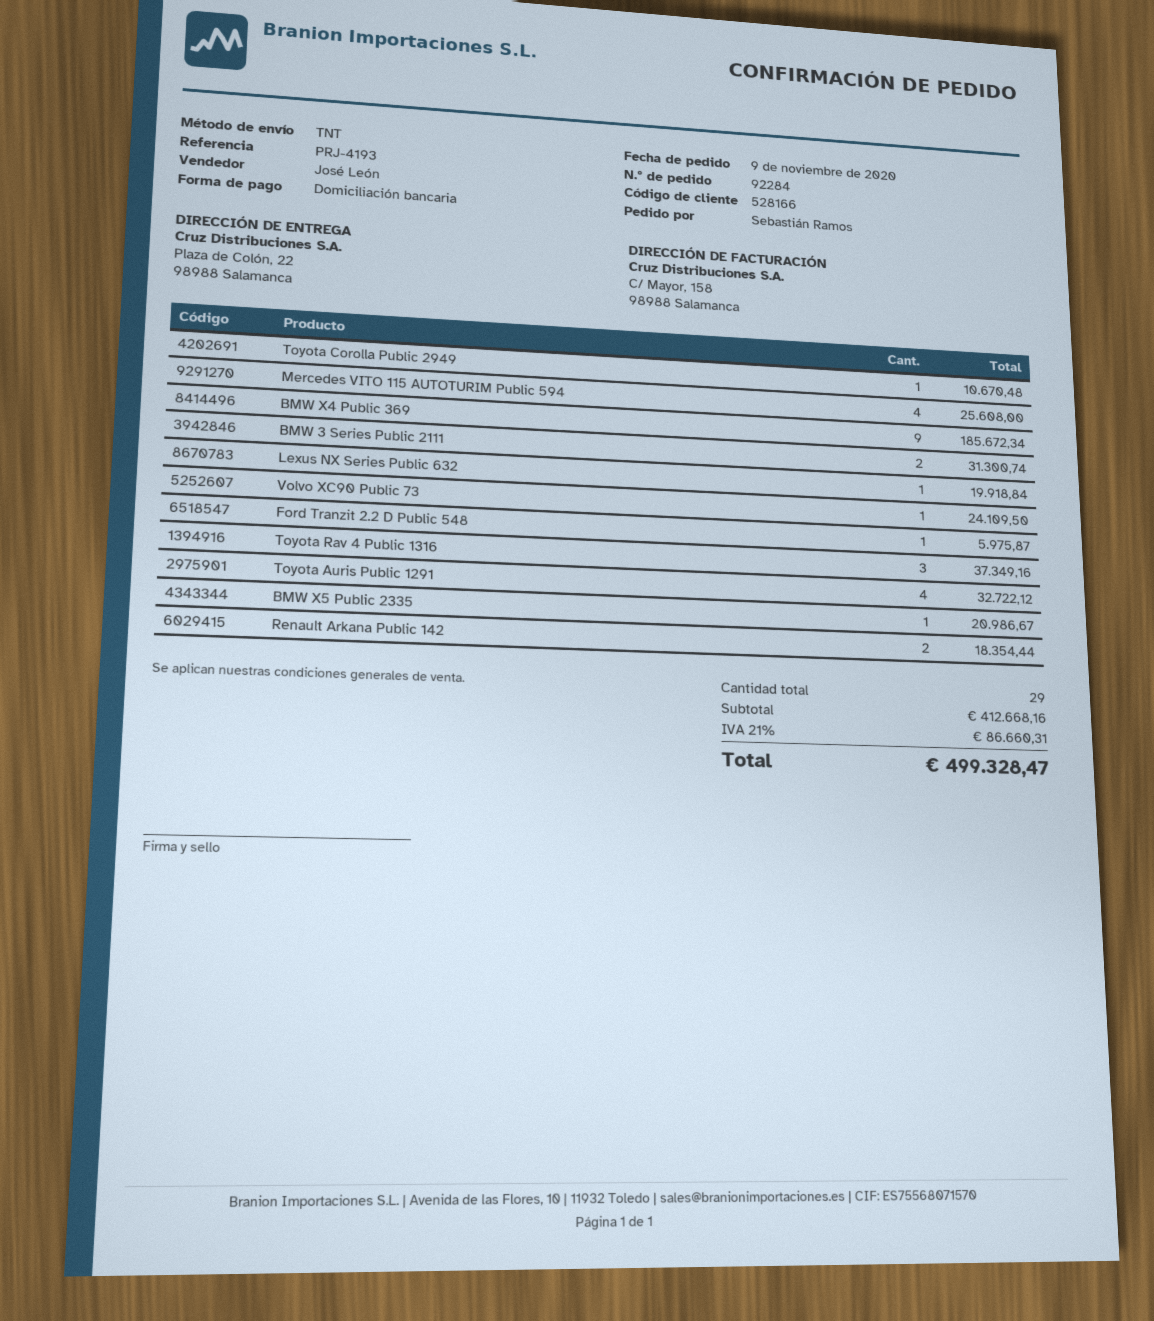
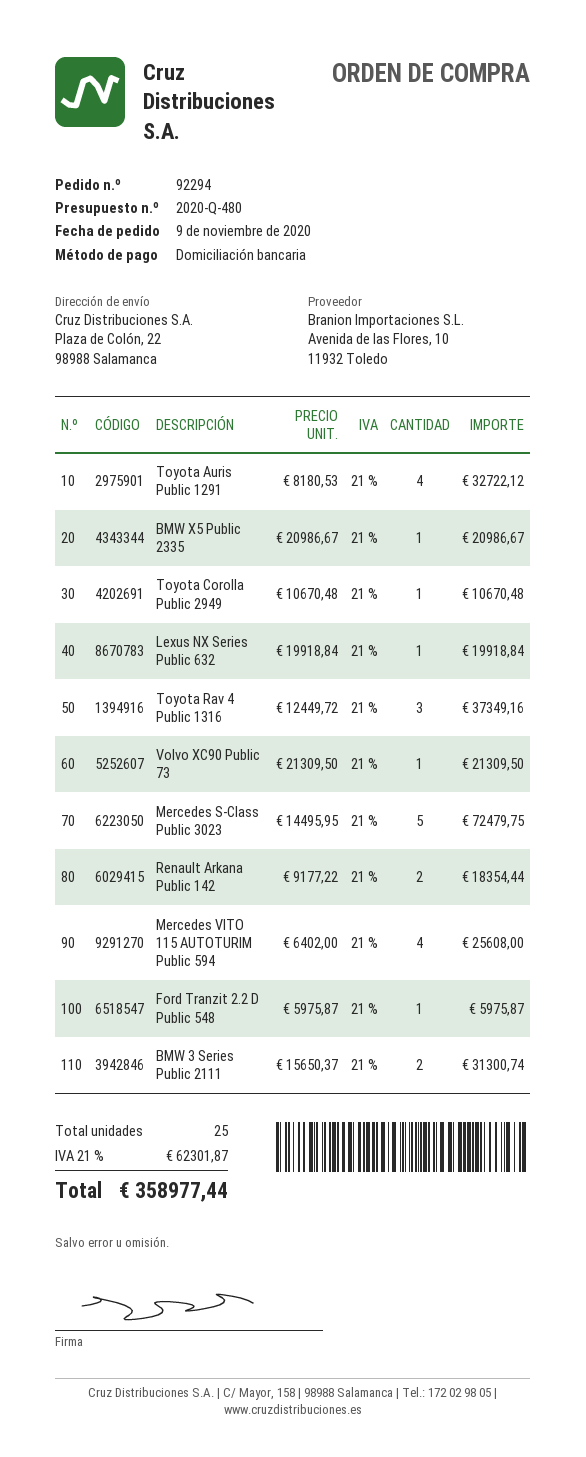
order number: 92284 -> 92294
BMW X4 Public 369: 9 for 185672.34 -> none
Volvo XC90 Public 73: 1 for 24109.50 -> 1 for 21309.50
Mercedes S-Class Public 3023: none -> 5 for 72479.75
total quantity: 29 -> 25
tax: 21% = 86660.31 -> 21% = 62301.87
total: 499328.47 -> 358977.44

